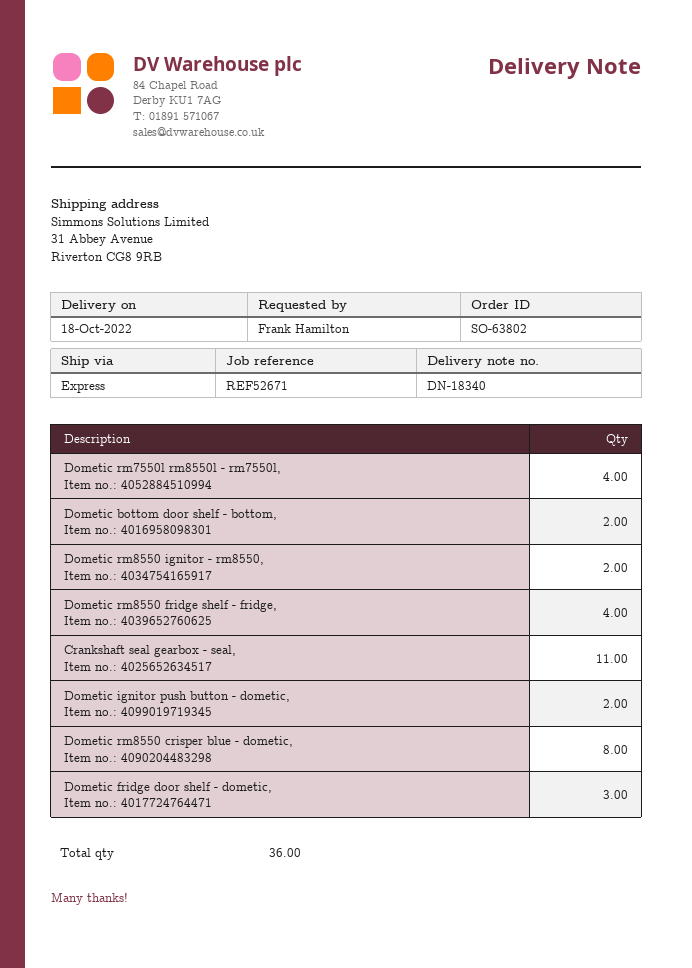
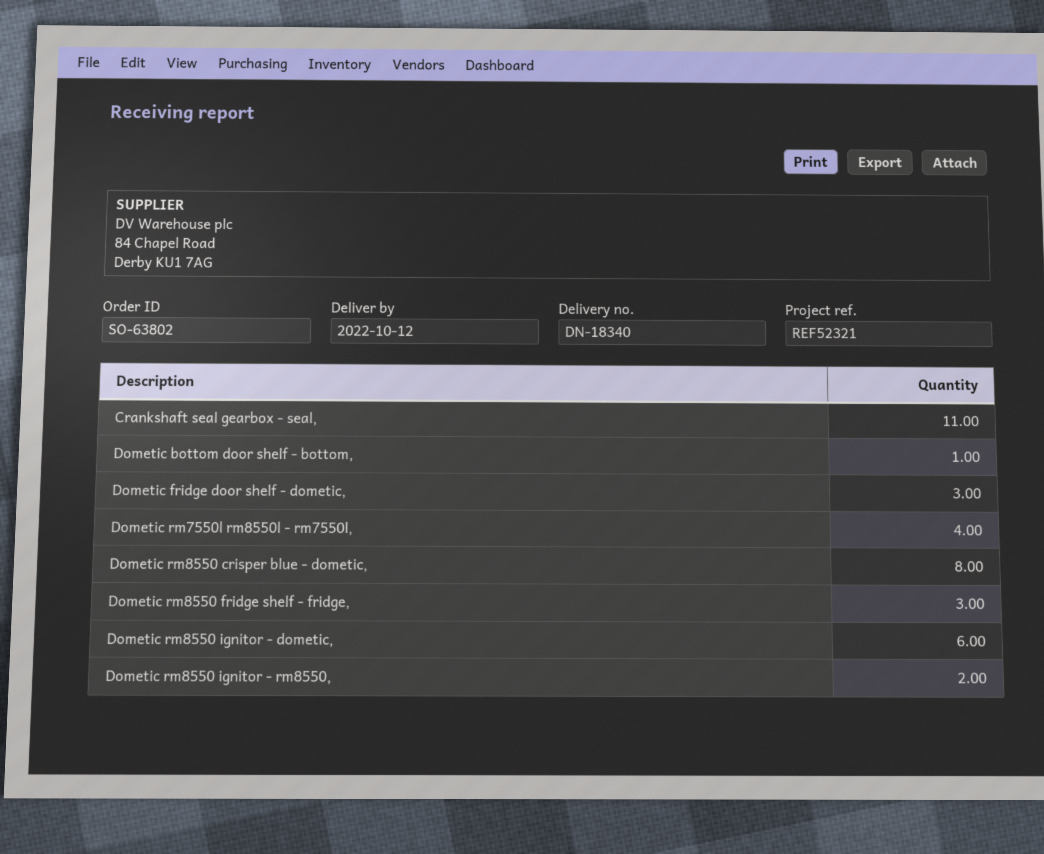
delivery date: 2022-10-18 -> 2022-10-12
reference: REF52671 -> REF52321
Dometic bottom door shelf - bottom,: 2 -> 1
Dometic rm8550 fridge shelf - fridge,: 4 -> 3
Dometic ignitor push button - dometic,: 2 -> none
Dometic rm8550 ignitor - dometic,: none -> 6

